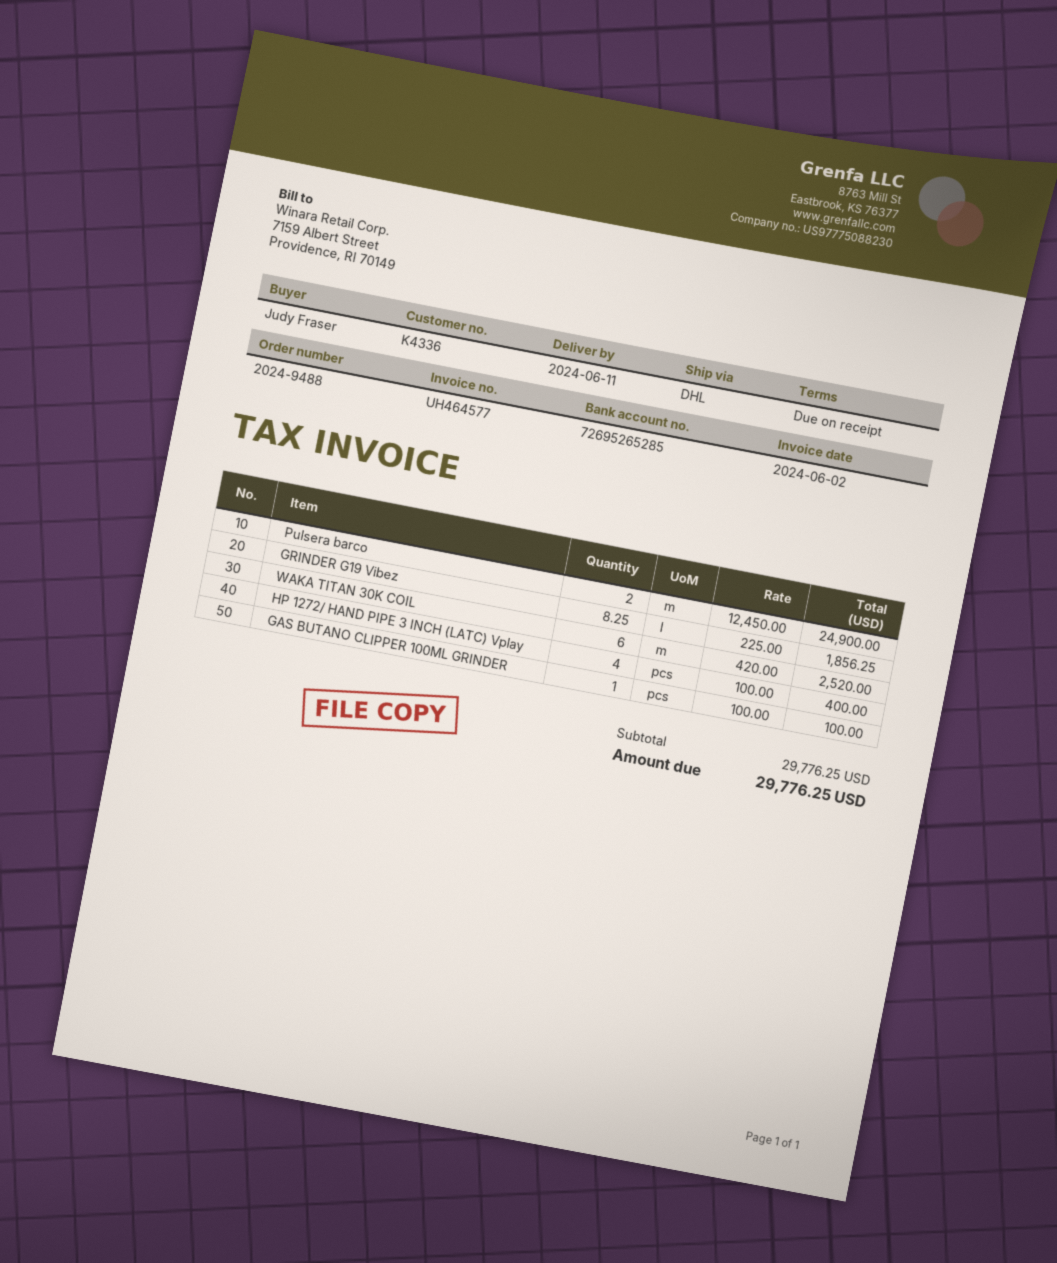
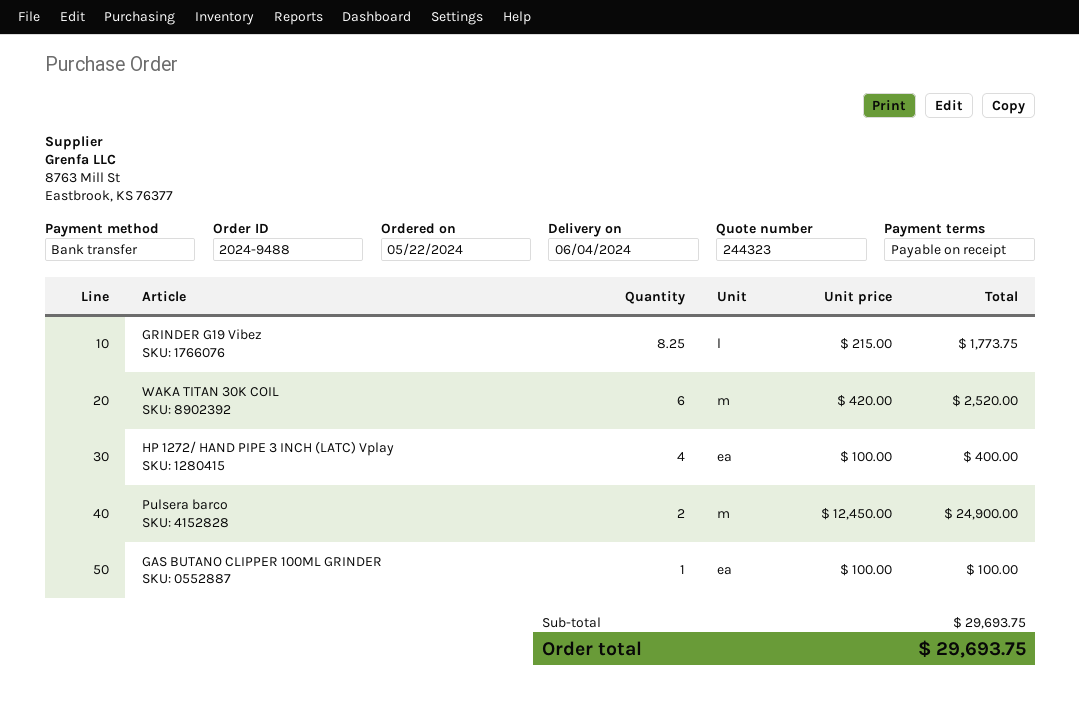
delivery date: 2024-06-11 -> 2024-06-04
GRINDER G19 Vibez: 8.25 x 225.00 = 1856.25 -> 8.25 x 215.00 = 1773.75
subtotal: 29776.25 -> 29693.75
total: 29776.25 -> 29693.75

